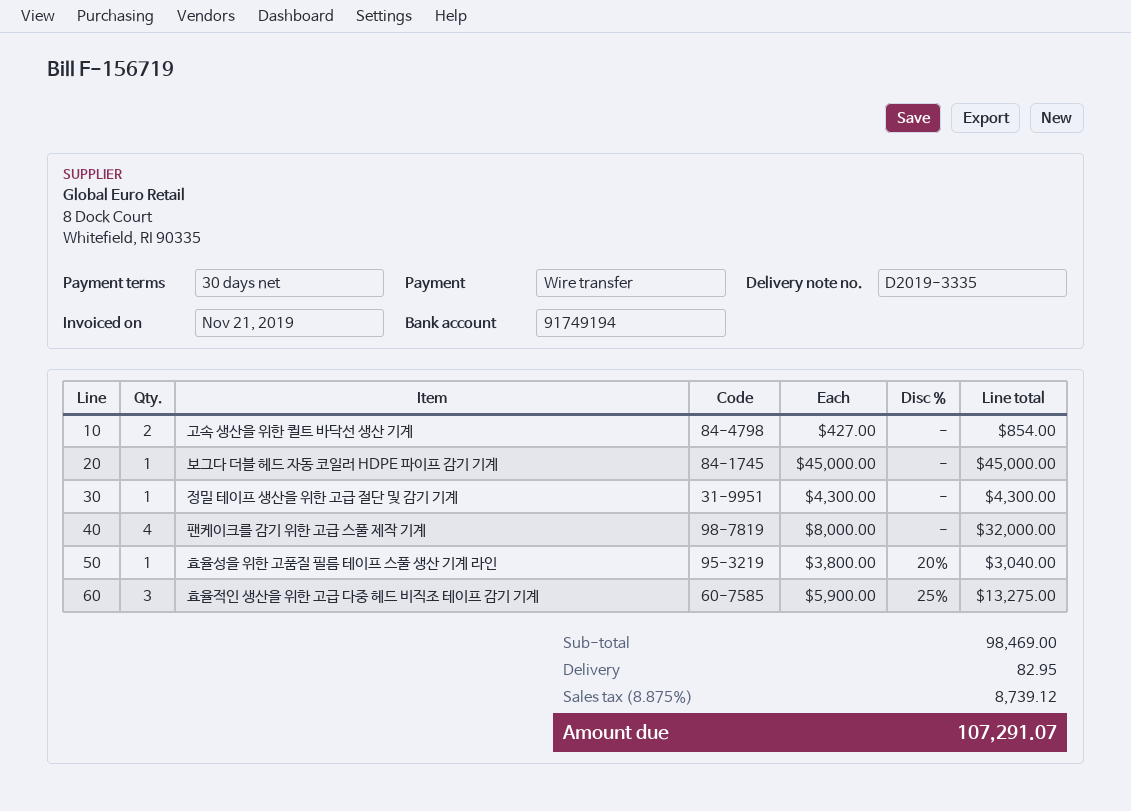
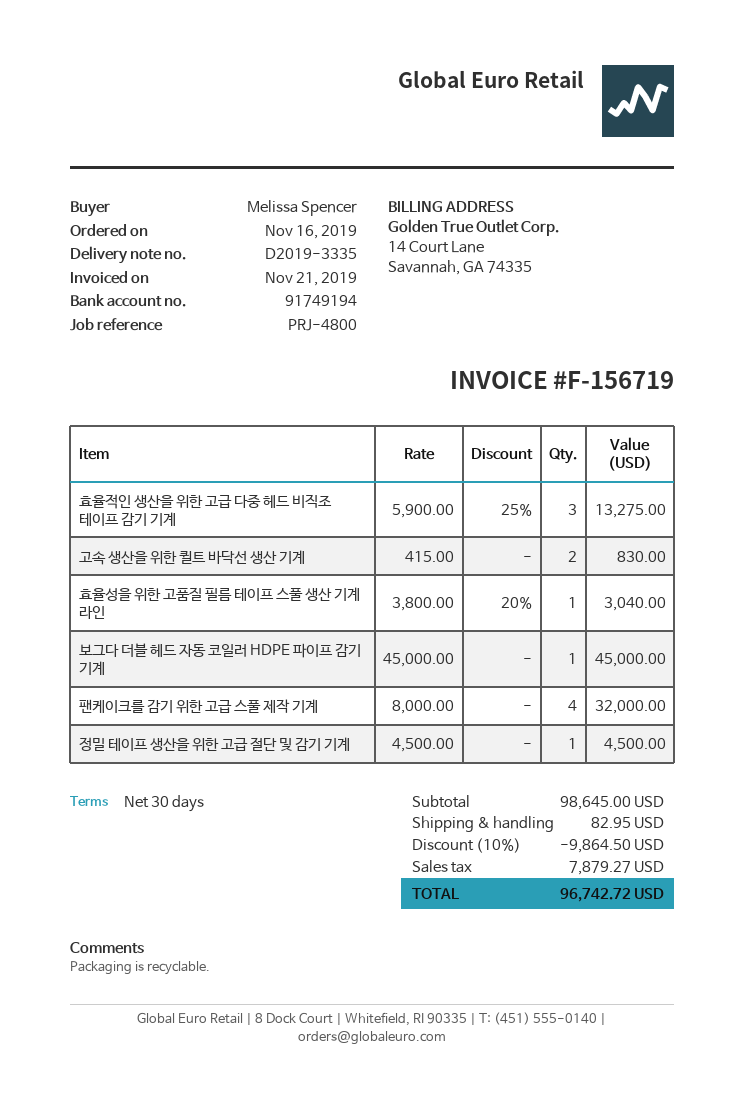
고속 생산을 위한 퀼트 바닥선 생산 기계: 2 x 427.00 = 854.00 -> 2 x 415.00 = 830.00
정밀 테이프 생산을 위한 고급 절단 및 감기 기계: 1 x 4300.00 = 4300.00 -> 1 x 4500.00 = 4500.00
subtotal: 98469.00 -> 98645.00
discount: none -> 10% = 9864.50
tax: 8739.12 -> 7879.27
total: 107291.07 -> 96742.72

